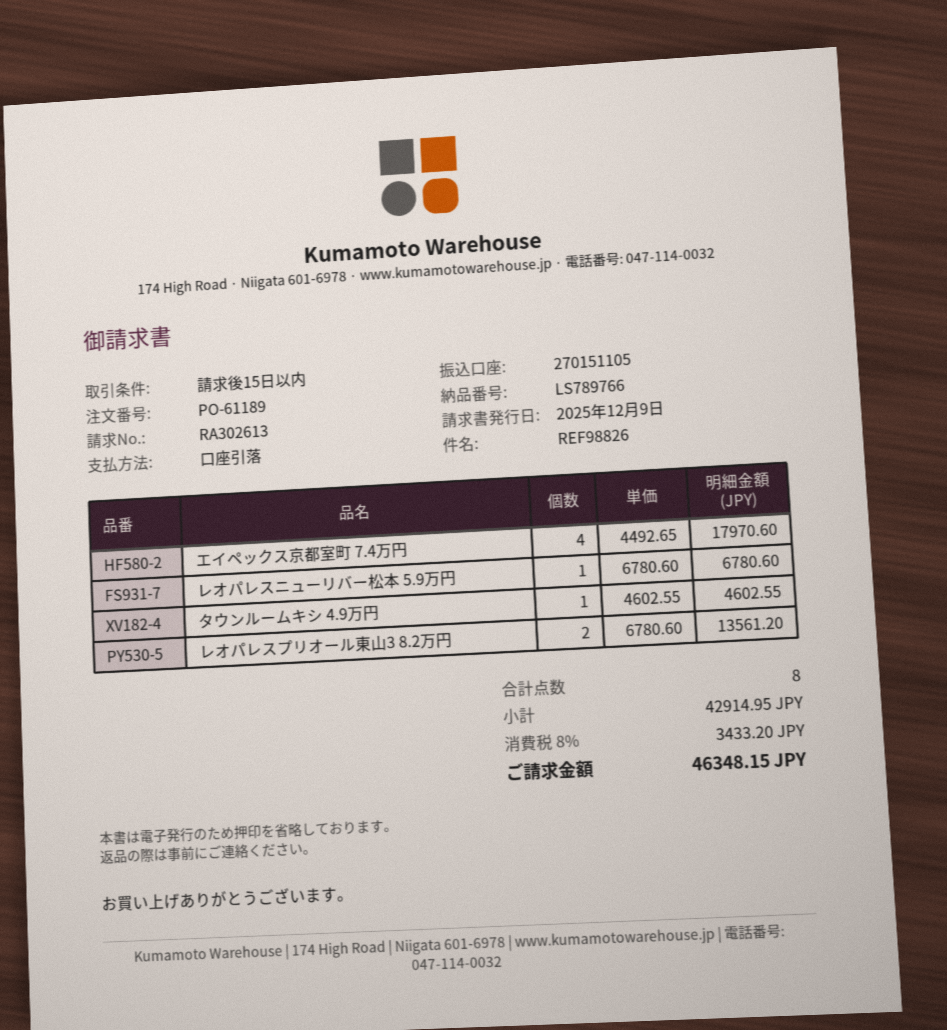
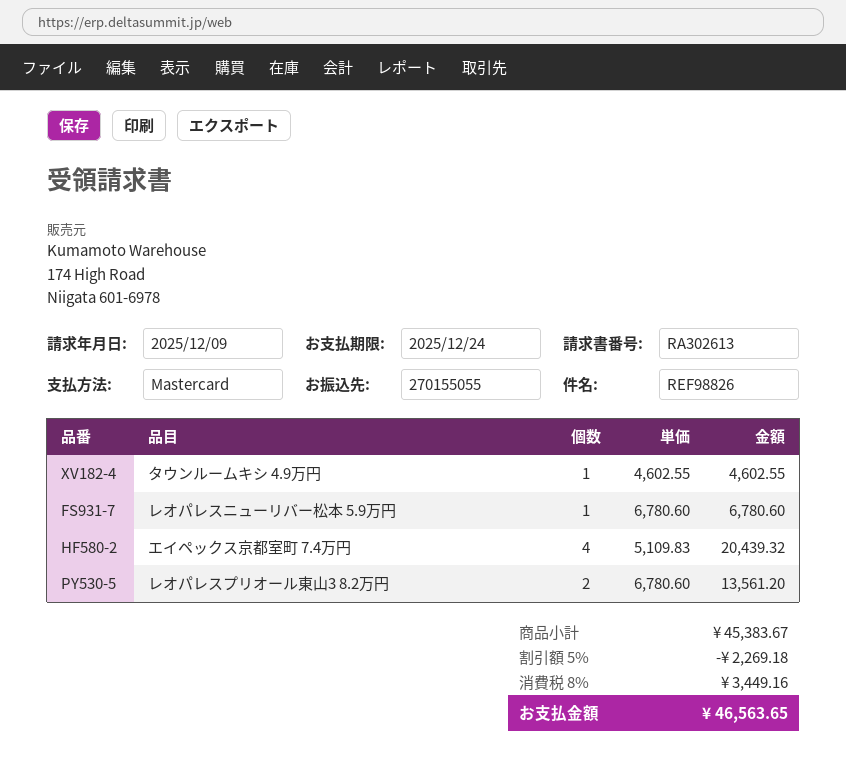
payment method: direct debit -> Mastercard
bank account: 270151105 -> 270155055
エイペックス京都室町 7.4万円: 4 x 4492.65 = 17970.60 -> 4 x 5109.83 = 20439.32
subtotal: 42914.95 -> 45383.67
discount: none -> 5% = 2269.18
tax: 8% = 3433.20 -> 8% = 3449.16
total: 46348.15 -> 46563.65

